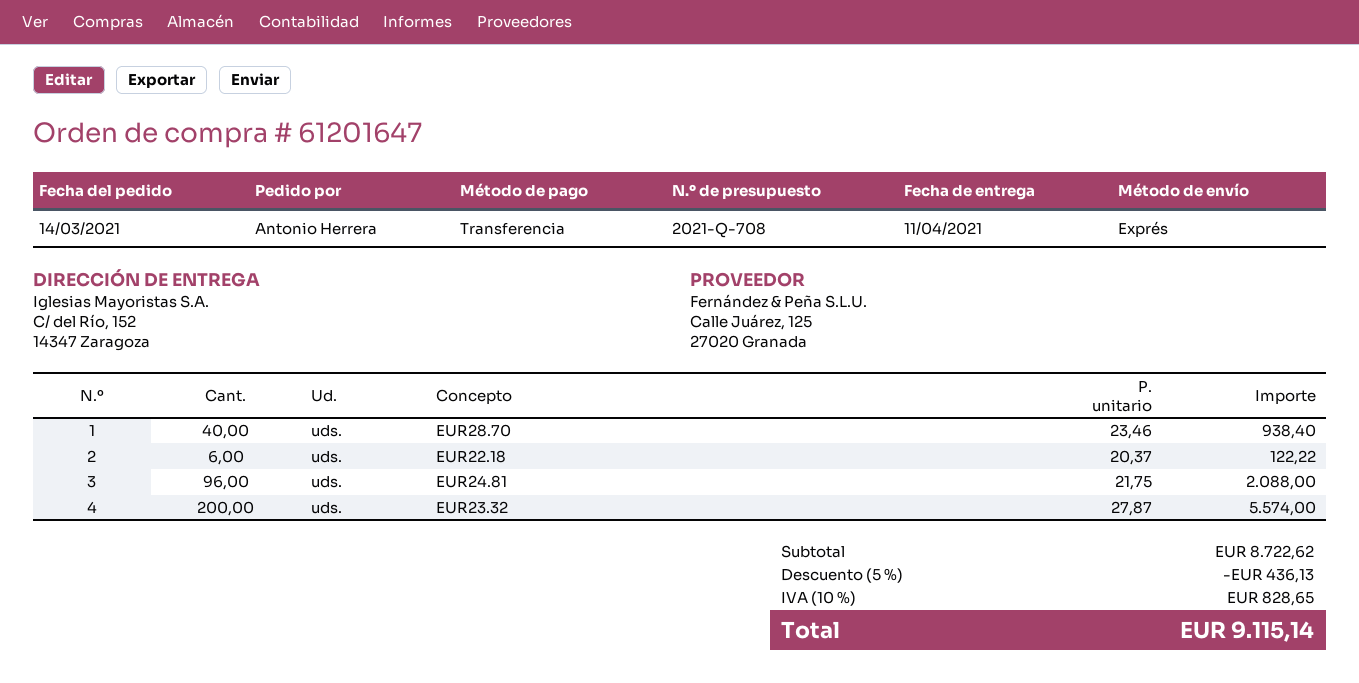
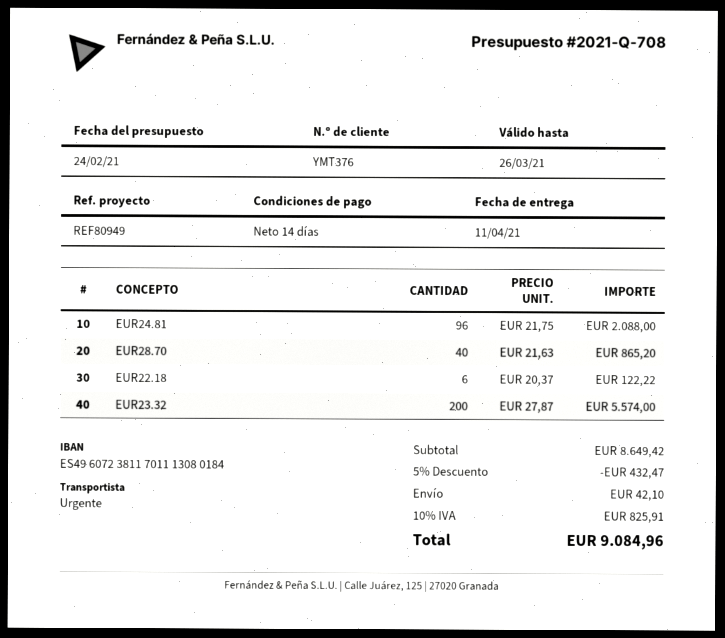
EUR28.70: 40 x 23.46 = 938.40 -> 40 x 21.63 = 865.20
subtotal: 8722.62 -> 8649.42
discount: 5% = 436.13 -> 5% = 432.47
shipping: none -> 42.10
tax: 10% = 828.65 -> 10% = 825.91
total: 9115.14 -> 9084.96

